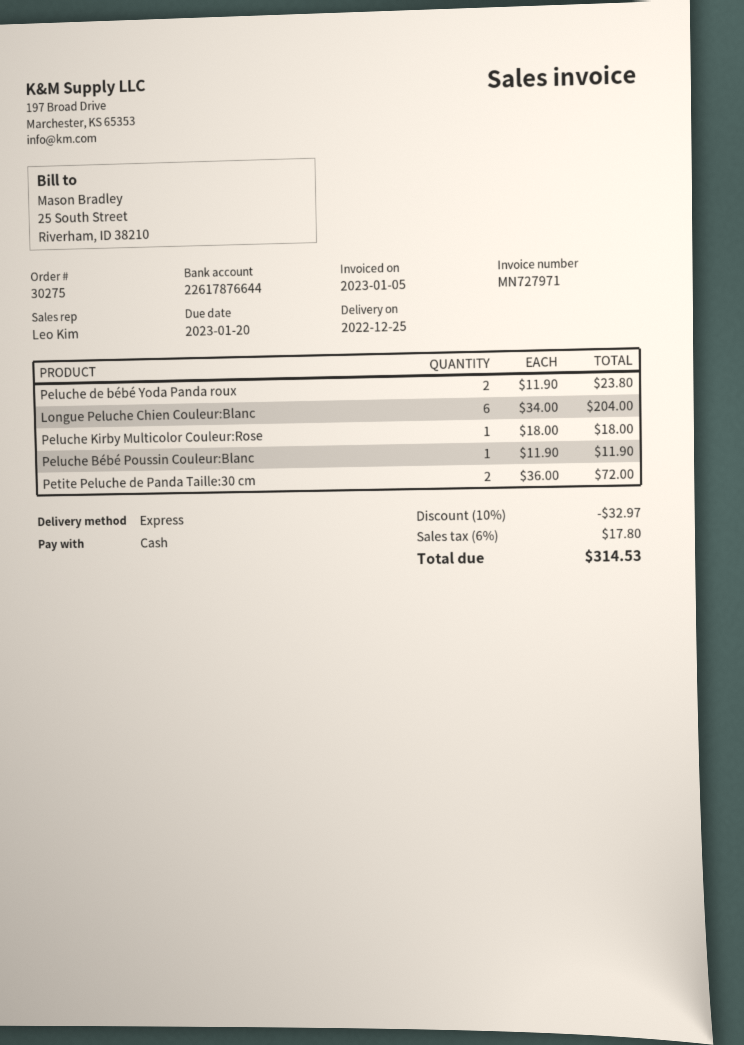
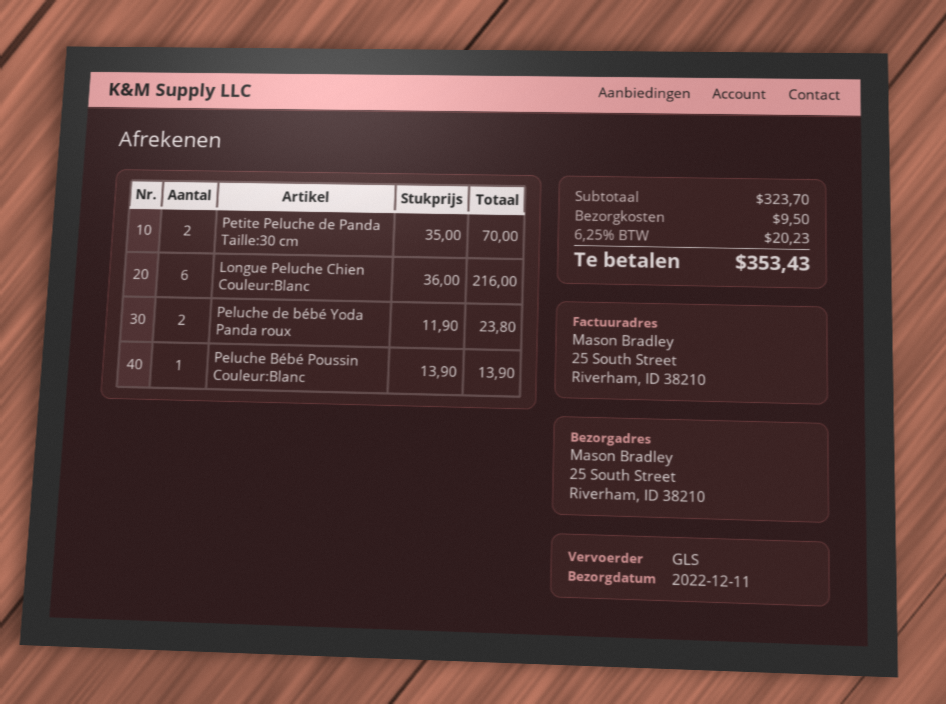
delivery date: 2022-12-25 -> 2022-12-11
shipping method: express -> GLS
Longue Peluche Chien Couleur:Blanc: 6 x 34.00 = 204.00 -> 6 x 36.00 = 216.00
Peluche Kirby Multicolor Couleur:Rose: 1 x 18.00 = 18.00 -> none
Peluche Bébé Poussin Couleur:Blanc: 1 x 11.90 = 11.90 -> 1 x 13.90 = 13.90
Petite Peluche de Panda Taille:30 cm: 2 x 36.00 = 72.00 -> 2 x 35.00 = 70.00
discount: 10% = 32.97 -> none
shipping: none -> 9.50
tax: 6% = 17.80 -> 6.25% = 20.23
total: 314.53 -> 353.43

